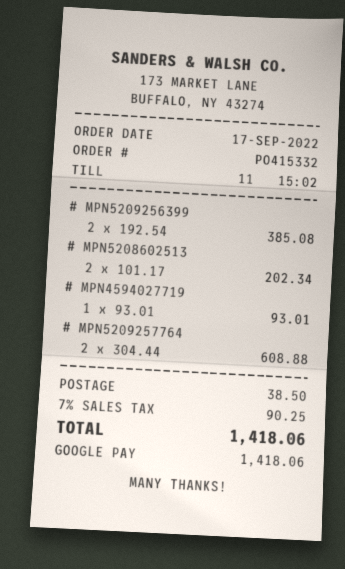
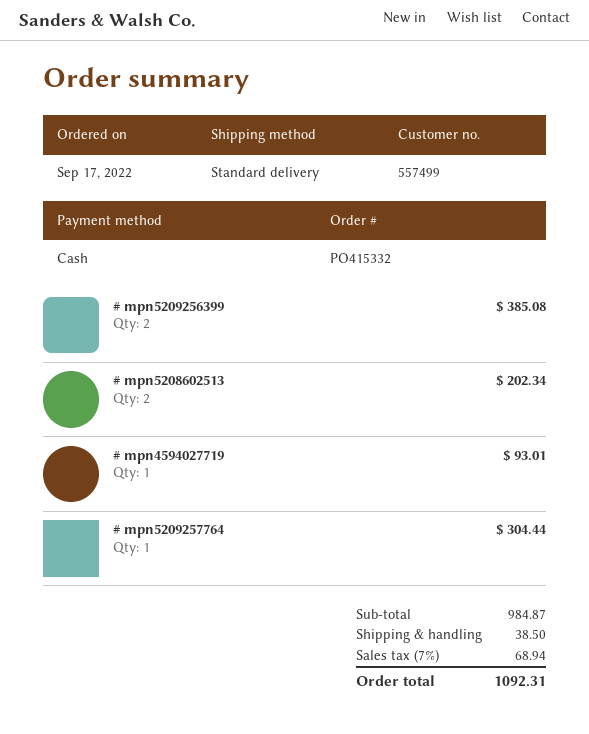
payment method: Google Pay -> cash
# MPN5209257764: 2 for 608.88 -> 1 for 304.44
tax: 7% = 90.25 -> 7% = 68.94
total: 1418.06 -> 1092.31

